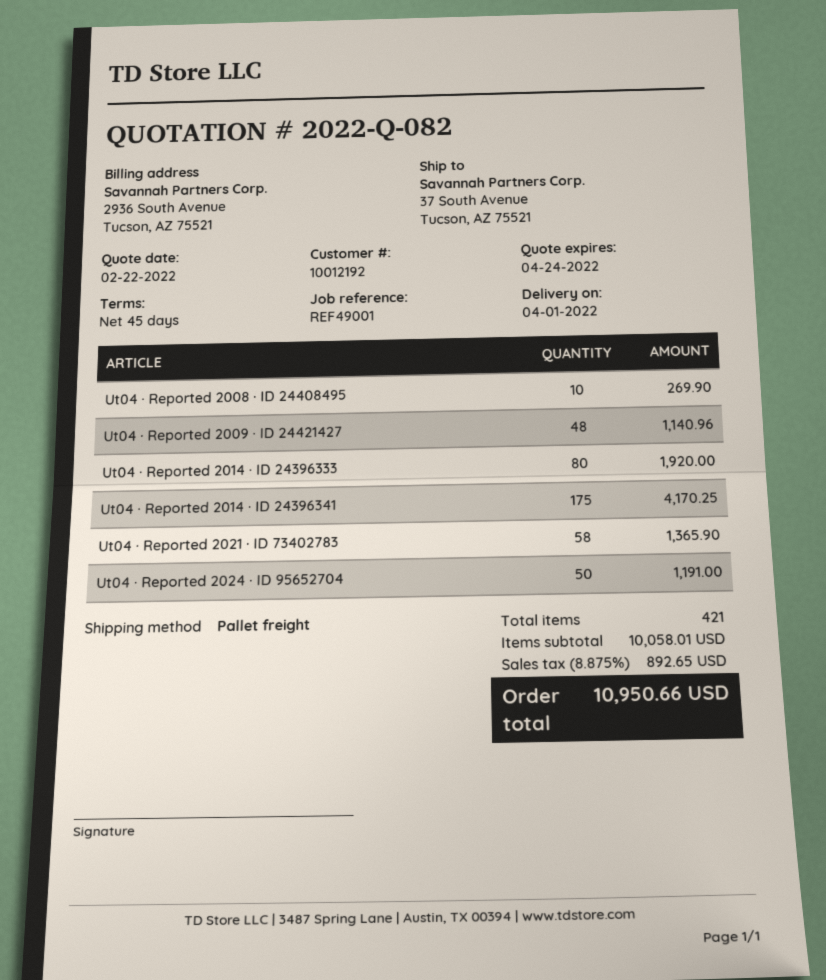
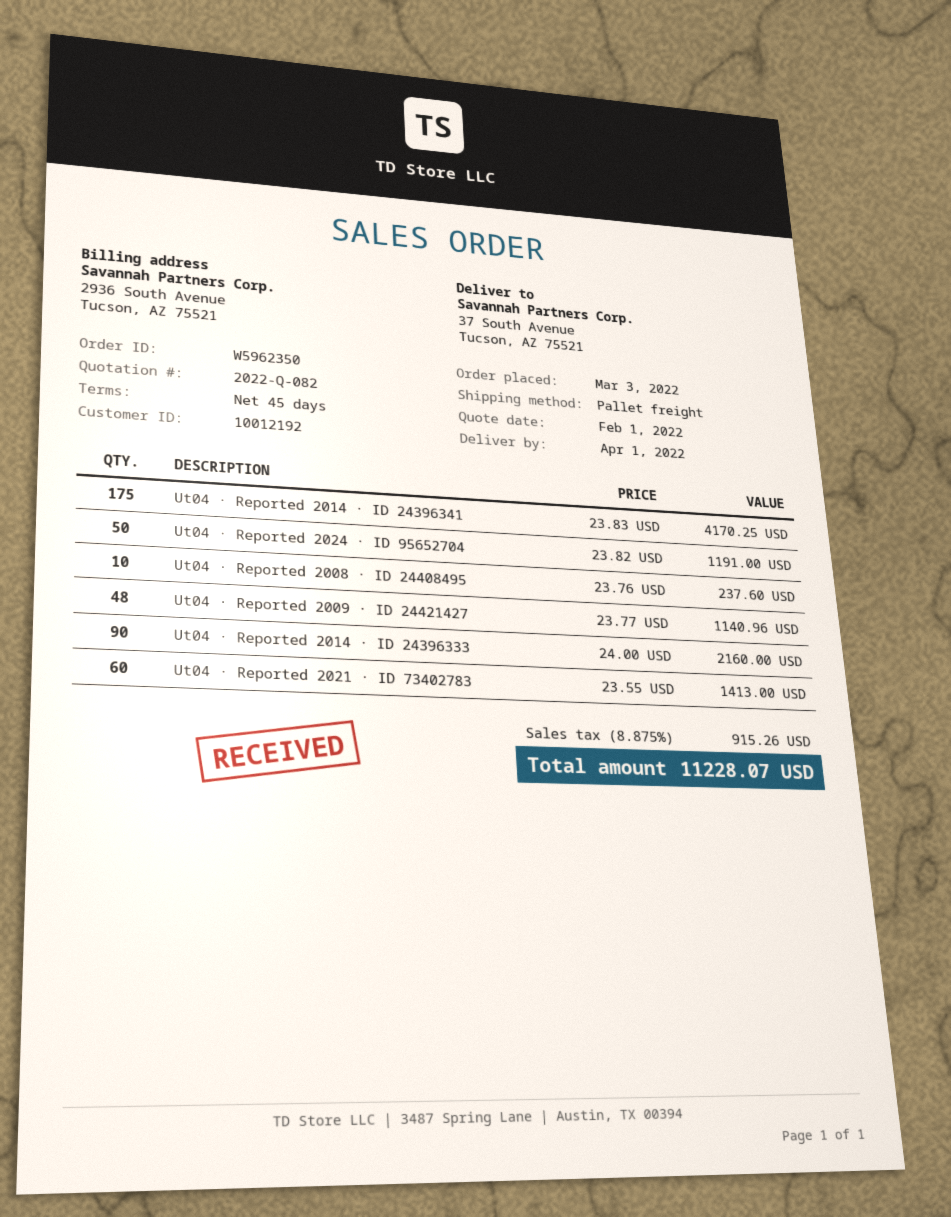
quote date: 2022-02-22 -> 2022-02-01
Ut04 · Reported 2008 · ID 24408495: 10 for 269.90 -> 10 for 237.60
Ut04 · Reported 2014 · ID 24396333: 80 for 1920.00 -> 90 for 2160.00
Ut04 · Reported 2021 · ID 73402783: 58 for 1365.90 -> 60 for 1413.00
tax: 8.875% = 892.65 -> 8.875% = 915.26
total: 10950.66 -> 11228.07

